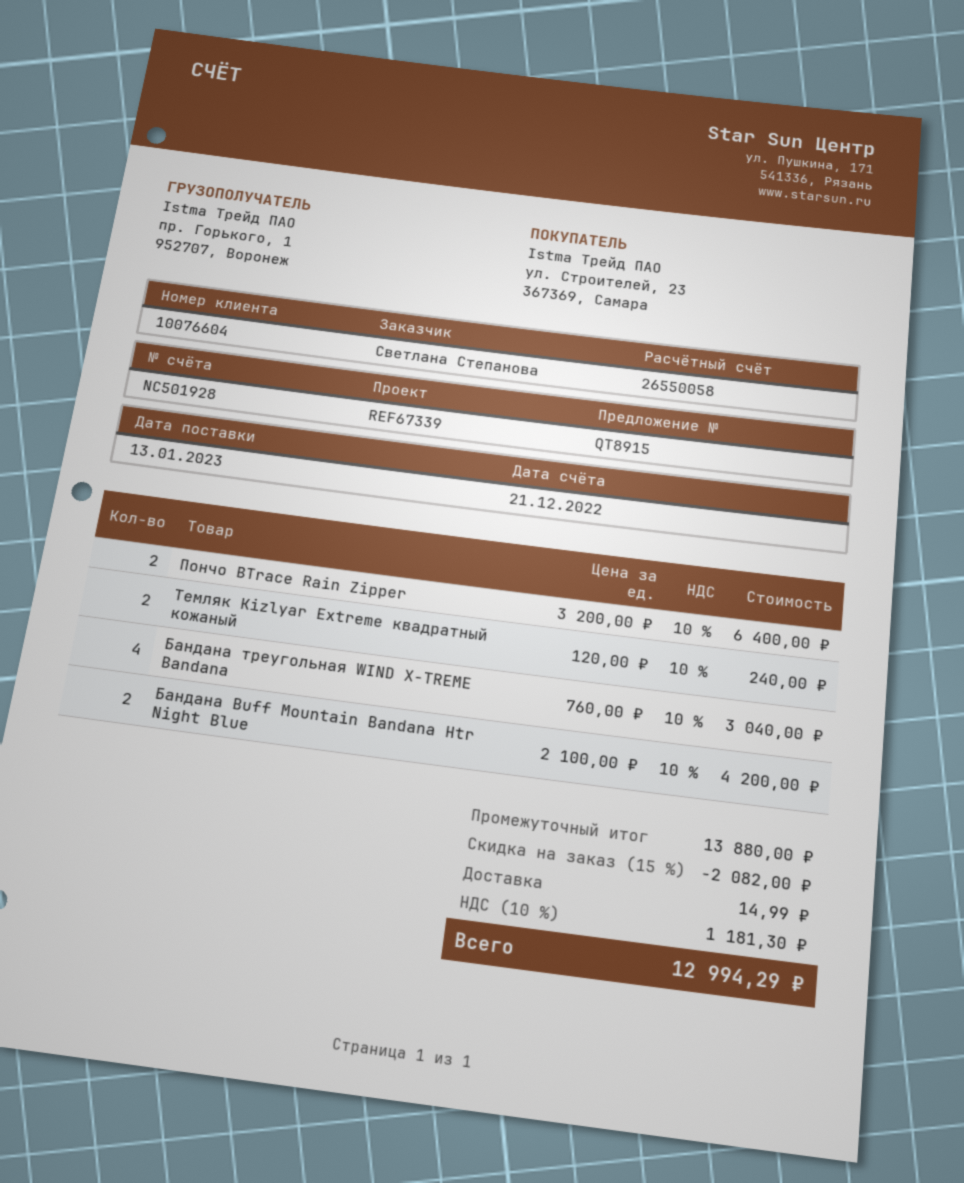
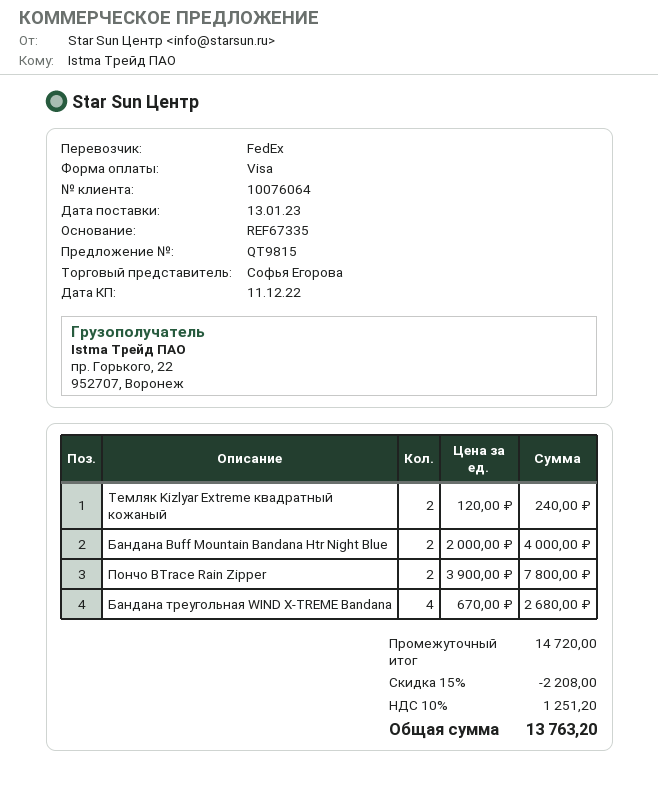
quote number: QT8915 -> QT9815
customer number: 10076604 -> 10076064
reference: REF67339 -> REF67335
ship to: пр. Горького, 1, 952707, Воронеж -> пр. Горького, 22, 952707, Воронеж
Пончо BTrace Rain Zipper: 2 x 3200.00 = 6400.00 -> 2 x 3900.00 = 7800.00
Бандана треугольная WIND X-TREME Bandana: 4 x 760.00 = 3040.00 -> 4 x 670.00 = 2680.00
Бандана Buff Mountain Bandana Htr Night Blue: 2 x 2100.00 = 4200.00 -> 2 x 2000.00 = 4000.00
subtotal: 13880.00 -> 14720.00
discount: 15% = 2082.00 -> 15% = 2208.00
shipping: 14.99 -> none
tax: 10% = 1181.30 -> 10% = 1251.20
total: 12994.29 -> 13763.20

